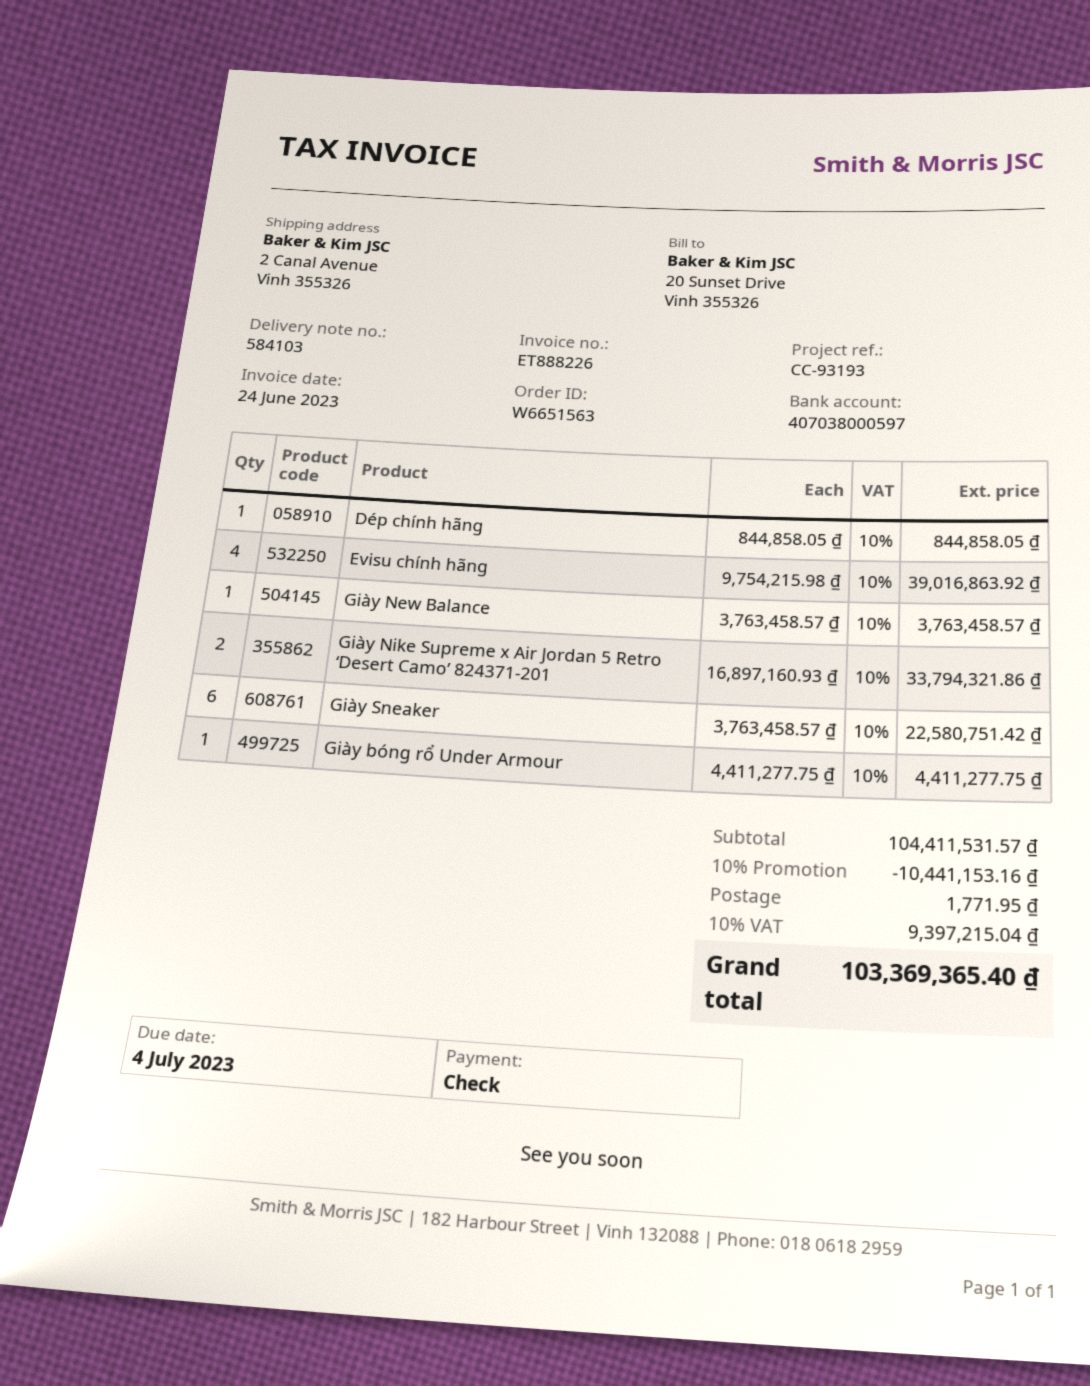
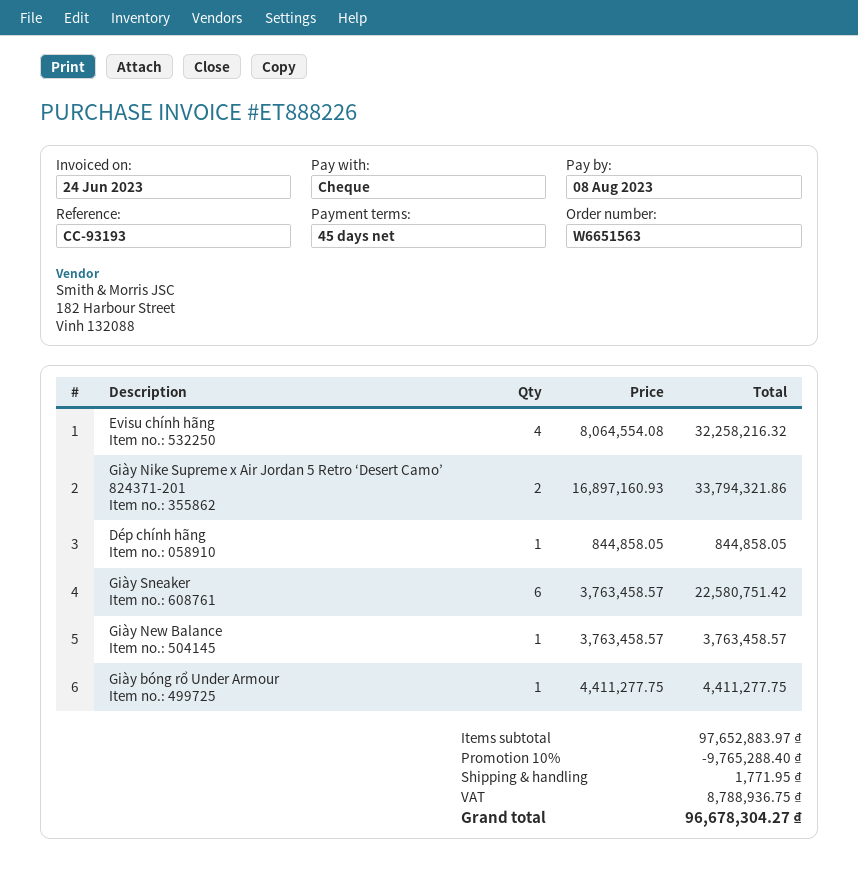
due date: 2023-07-04 -> 2023-08-08
Evisu chính hãng: 4 x 9754215.98 = 39016863.92 -> 4 x 8064554.08 = 32258216.32
subtotal: 104411531.57 -> 97652883.97
discount: 10% = 10441153.16 -> 10% = 9765288.40
tax: 9397215.04 -> 8788936.75
total: 103369365.40 -> 96678304.27

